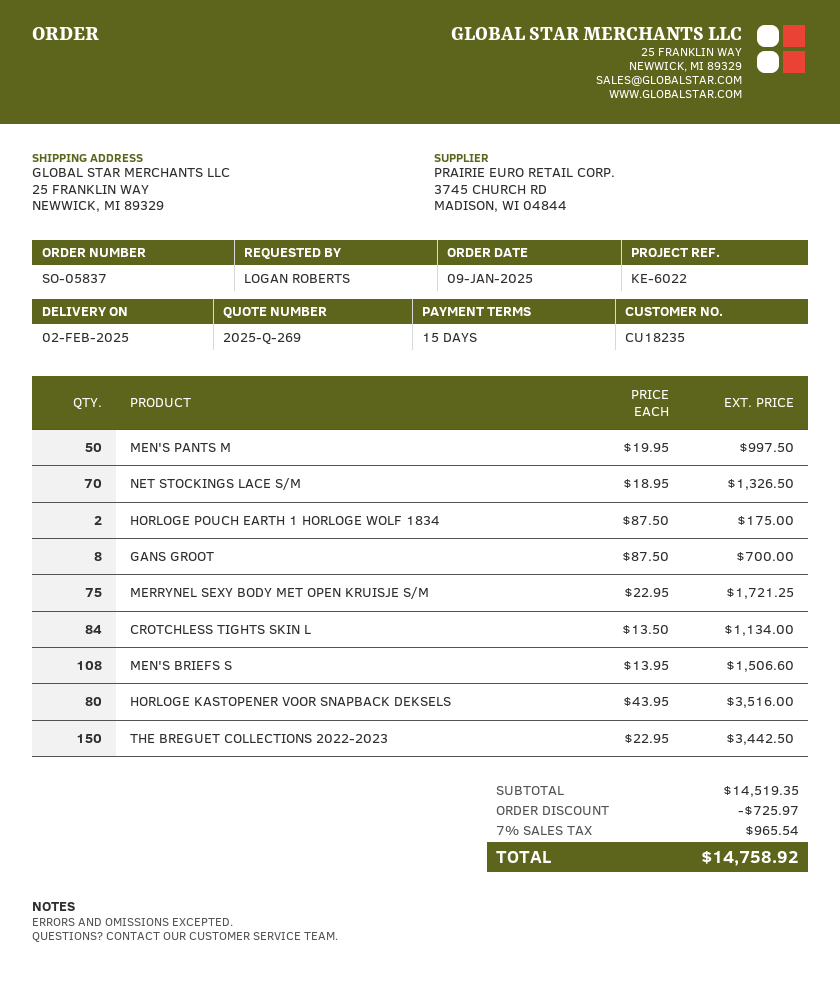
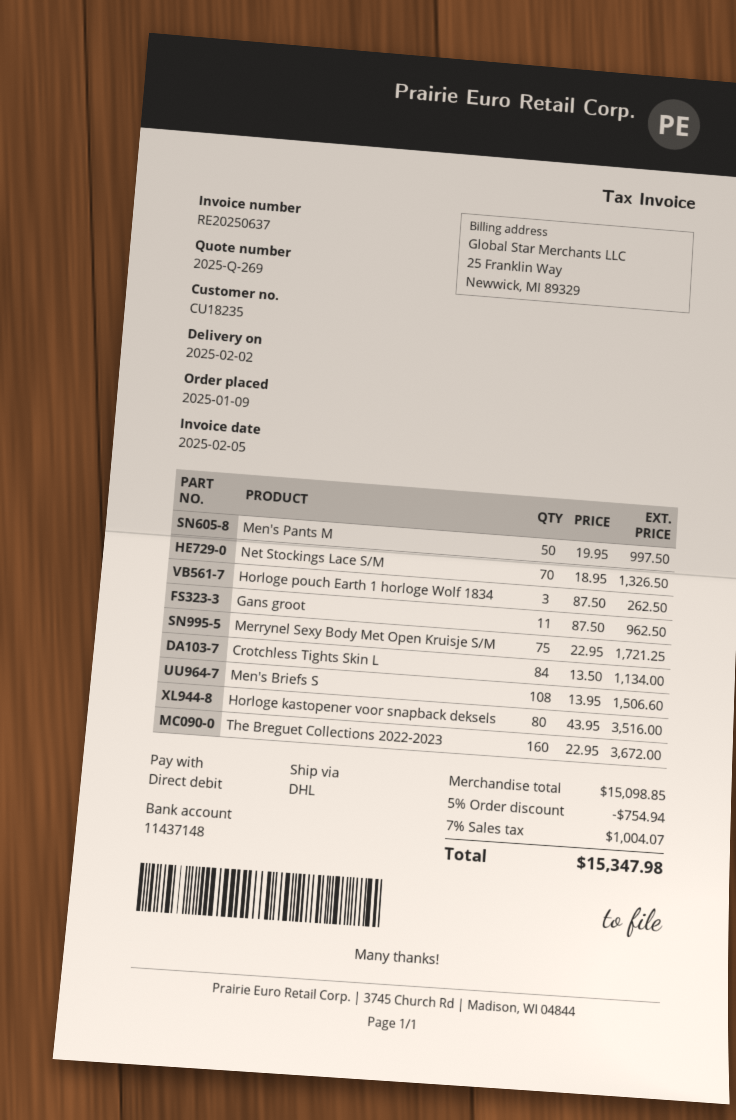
HORLOGE POUCH EARTH 1 HORLOGE WOLF 1834: 2 x 87.50 = 175.00 -> 3 x 87.50 = 262.50
GANS GROOT: 8 x 87.50 = 700.00 -> 11 x 87.50 = 962.50
THE BREGUET COLLECTIONS 2022-2023: 150 x 22.95 = 3442.50 -> 160 x 22.95 = 3672.00
subtotal: 14519.35 -> 15098.85
discount: 725.97 -> 754.94
tax: 7% = 965.54 -> 7% = 1004.07
total: 14758.92 -> 15347.98

